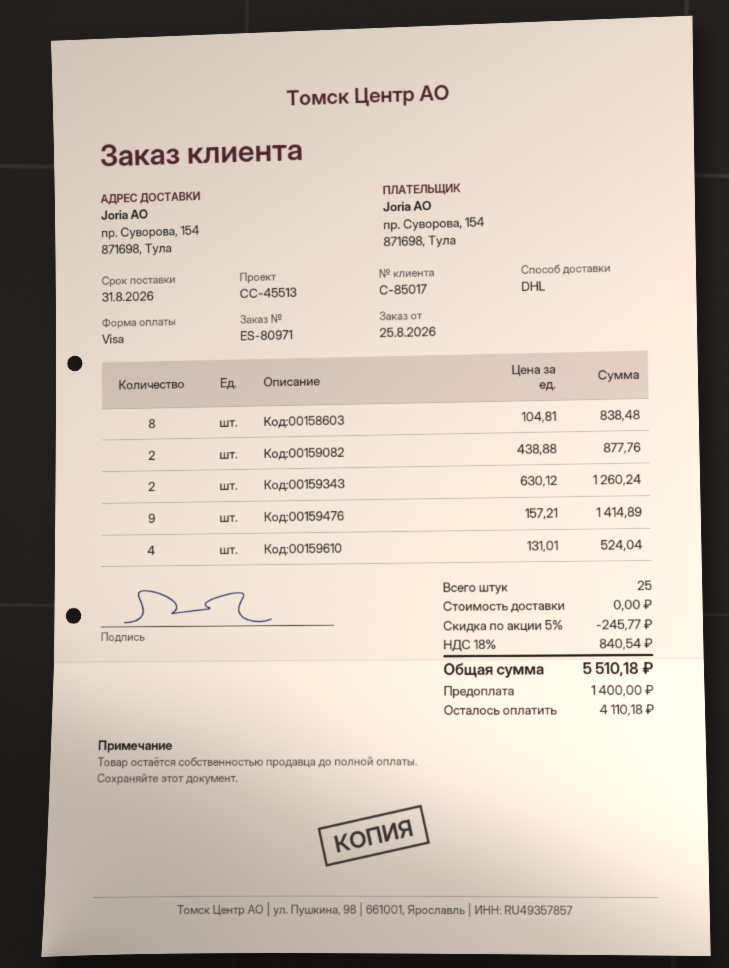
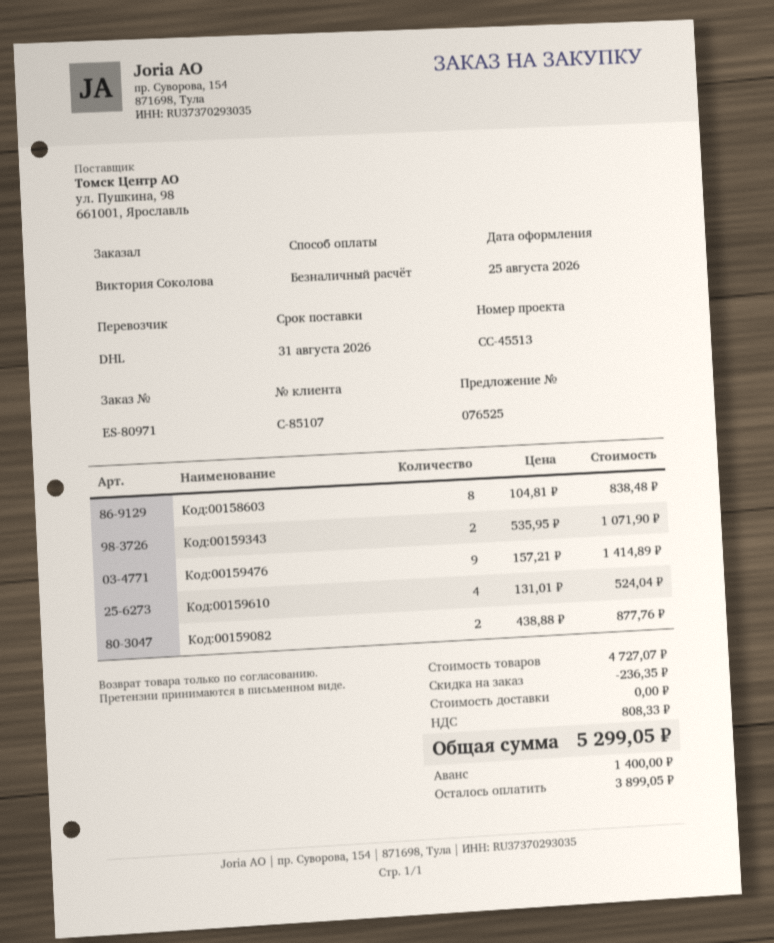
customer number: C-85017 -> C-85107
payment method: Visa -> bank transfer
Код:00159343: 2 x 630.12 = 1260.24 -> 2 x 535.95 = 1071.90
discount: 245.77 -> 236.35
tax: 840.54 -> 808.33
total: 5510.18 -> 5299.05
balance: 4110.18 -> 3899.05

